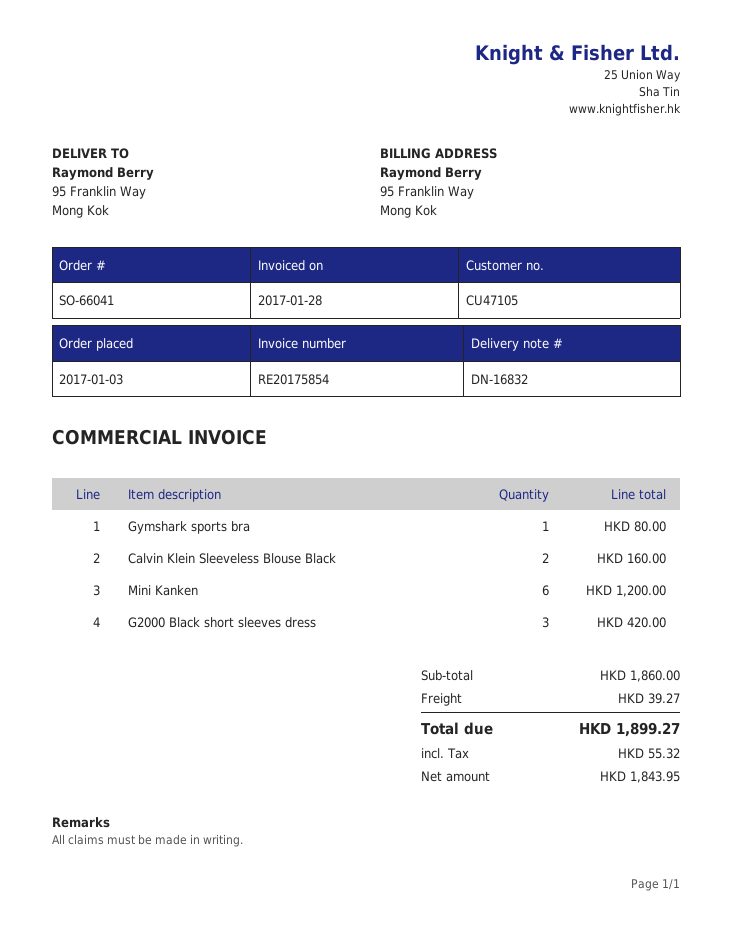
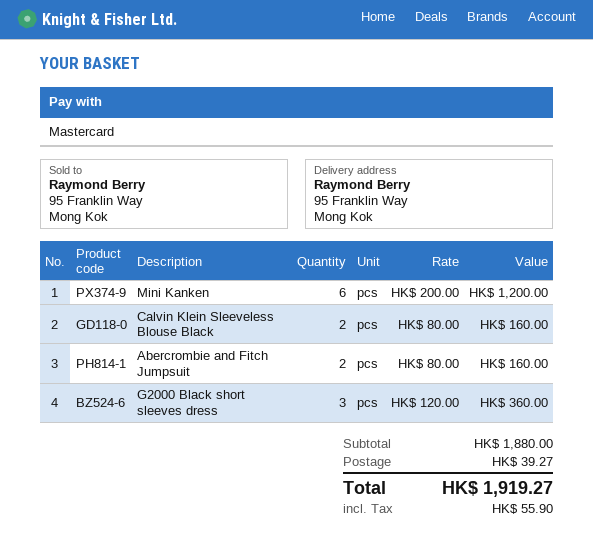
Gymshark sports bra: 1 for 80.00 -> none
G2000 Black short sleeves dress: 3 for 420.00 -> 3 for 360.00
Abercrombie and Fitch Jumpsuit: none -> 2 for 160.00
subtotal: 1860.00 -> 1880.00
tax: 55.32 -> 55.90
total: 1899.27 -> 1919.27

